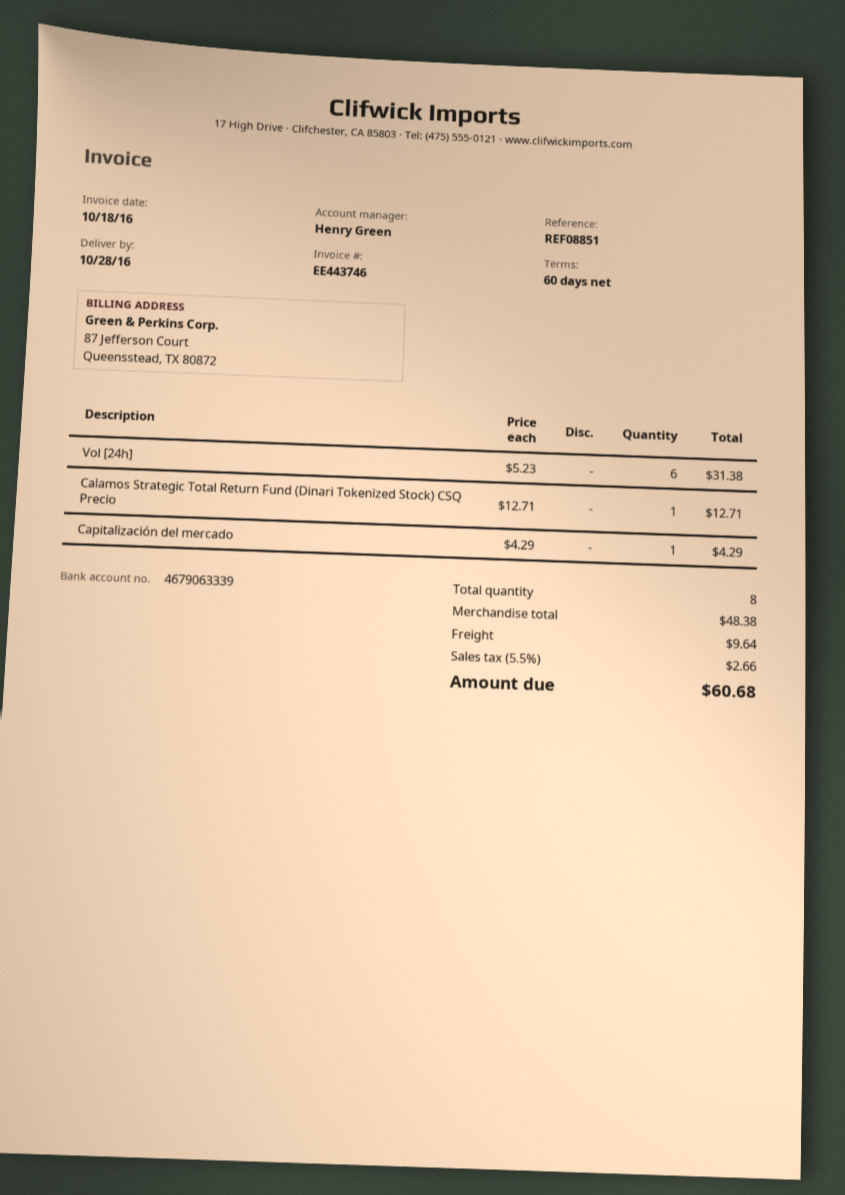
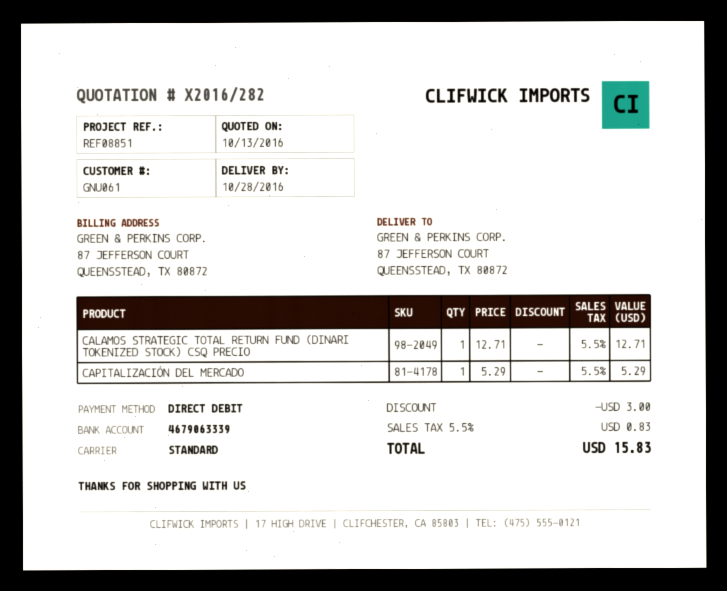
Vol [24h]: 6 x 5.23 = 31.38 -> none
Сapitalización del mercado: 1 x 4.29 = 4.29 -> 1 x 5.29 = 5.29
discount: none -> 3.00
shipping: 9.64 -> none
tax: 5.5% = 2.66 -> 5.5% = 0.83
total: 60.68 -> 15.83

